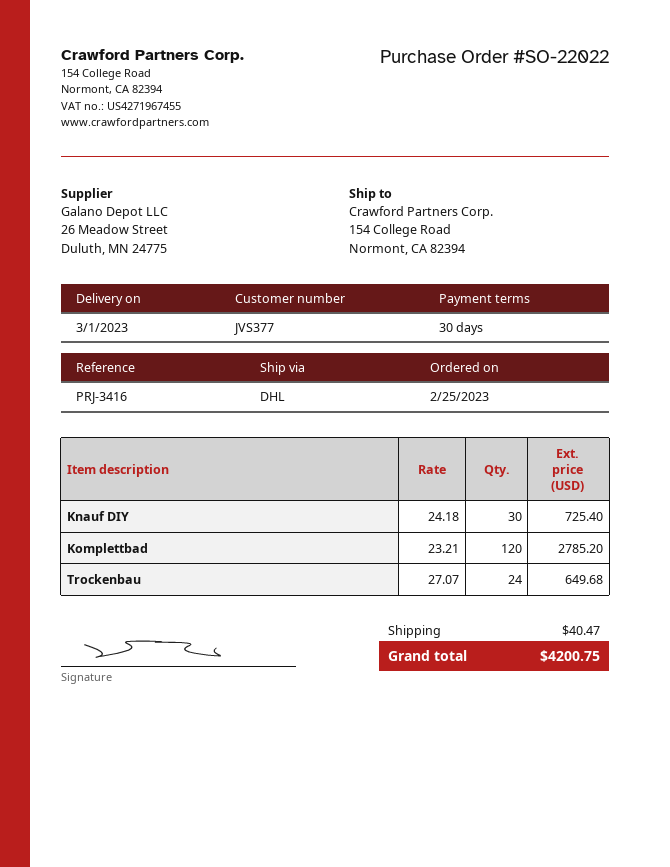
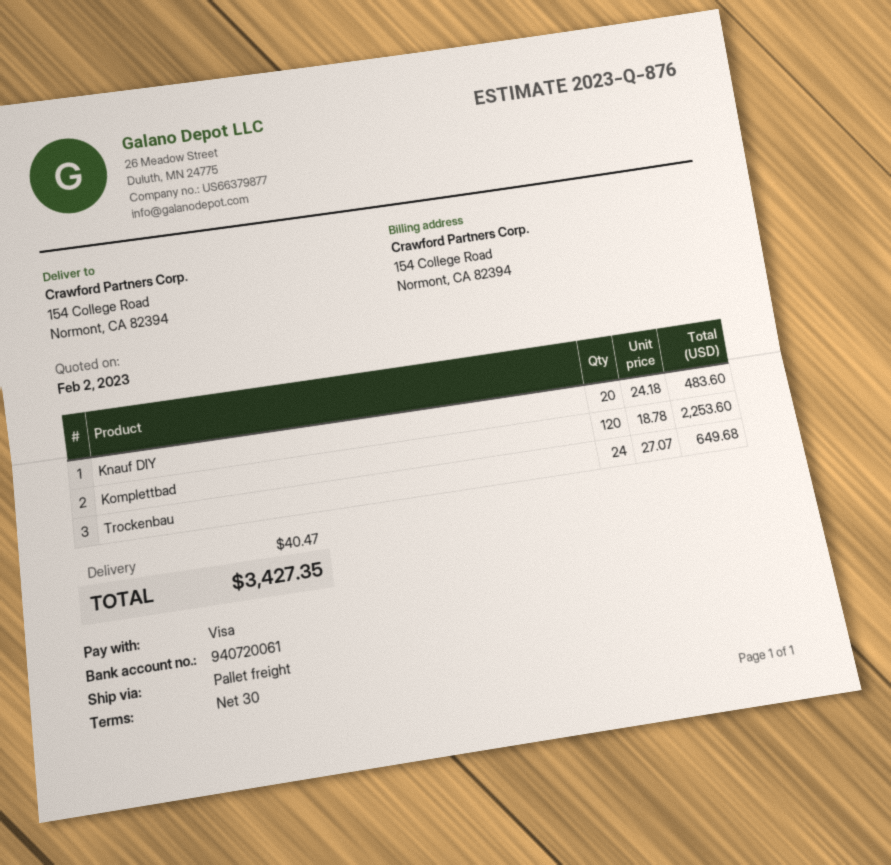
shipping method: DHL -> pallet freight
Knauf DIY: 30 x 24.18 = 725.40 -> 20 x 24.18 = 483.60
Komplettbad: 120 x 23.21 = 2785.20 -> 120 x 18.78 = 2253.60
total: 4200.75 -> 3427.35

